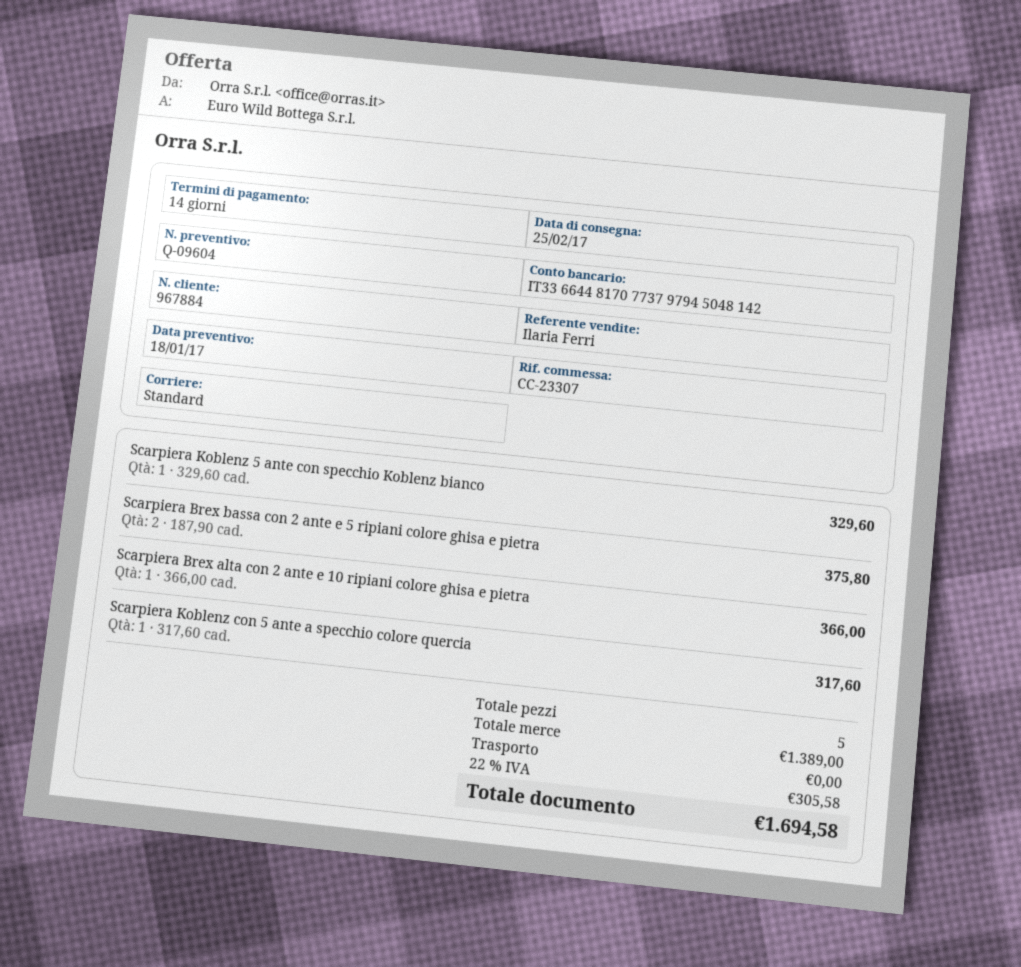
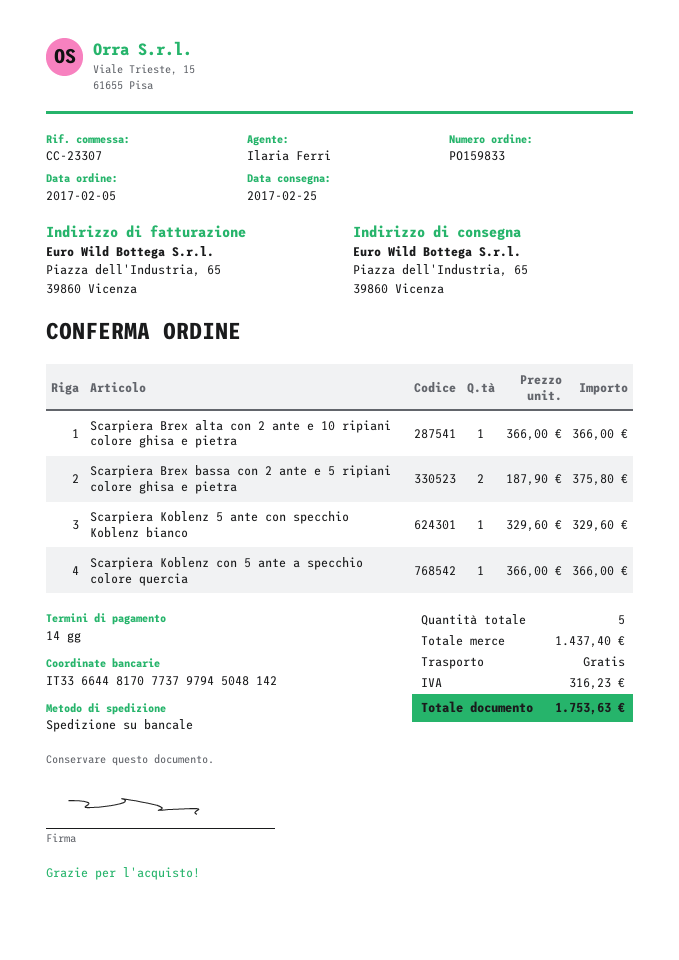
shipping method: standard -> pallet freight
Scarpiera Koblenz con 5 ante a specchio colore quercia: 1 x 317.60 = 317.60 -> 1 x 366.00 = 366.00
subtotal: 1389.00 -> 1437.40
tax: 305.58 -> 316.23
total: 1694.58 -> 1753.63

